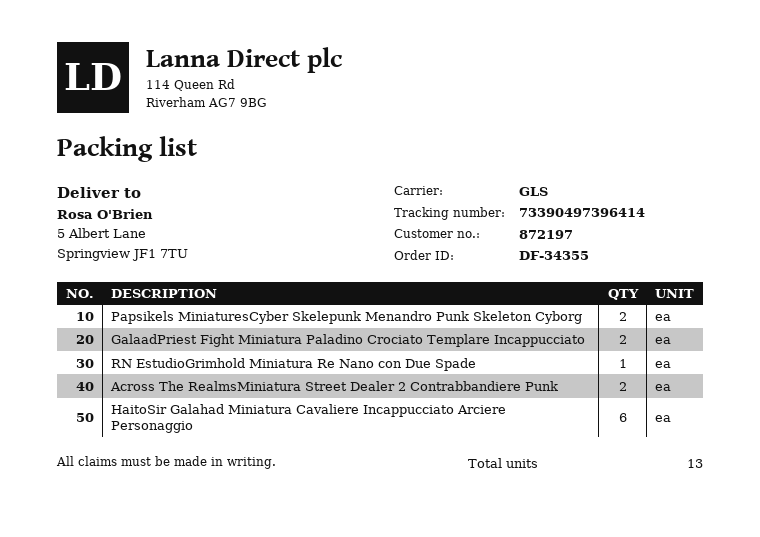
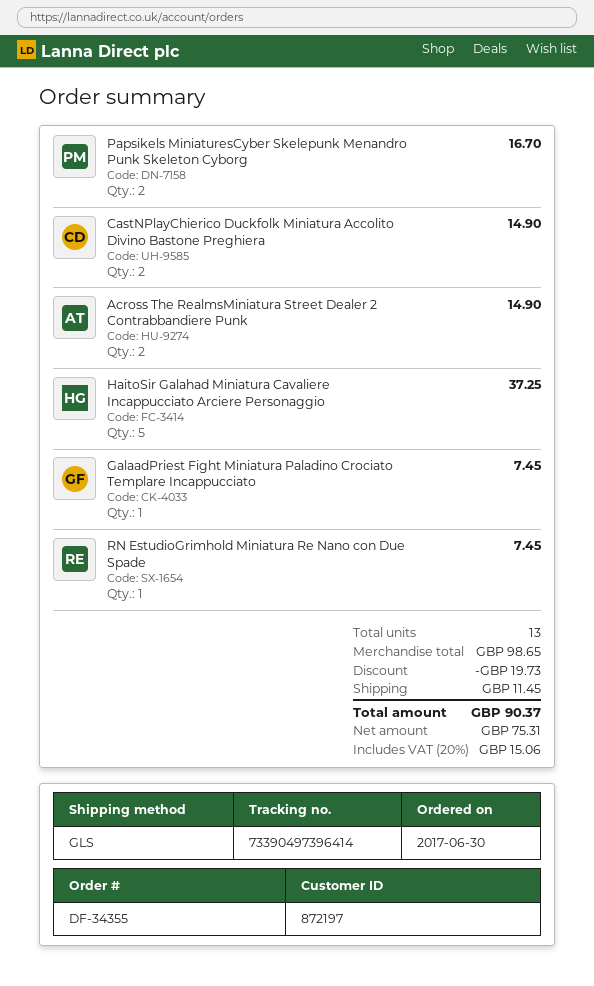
GalaadPriest Fight Miniatura Paladino Crociato Templare Incappucciato: 2 -> 1
HaitoSir Galahad Miniatura Cavaliere Incappucciato Arciere Personaggio: 6 -> 5
CastNPlayChierico Duckfolk Miniatura Accolito Divino Bastone Preghiera: none -> 2

